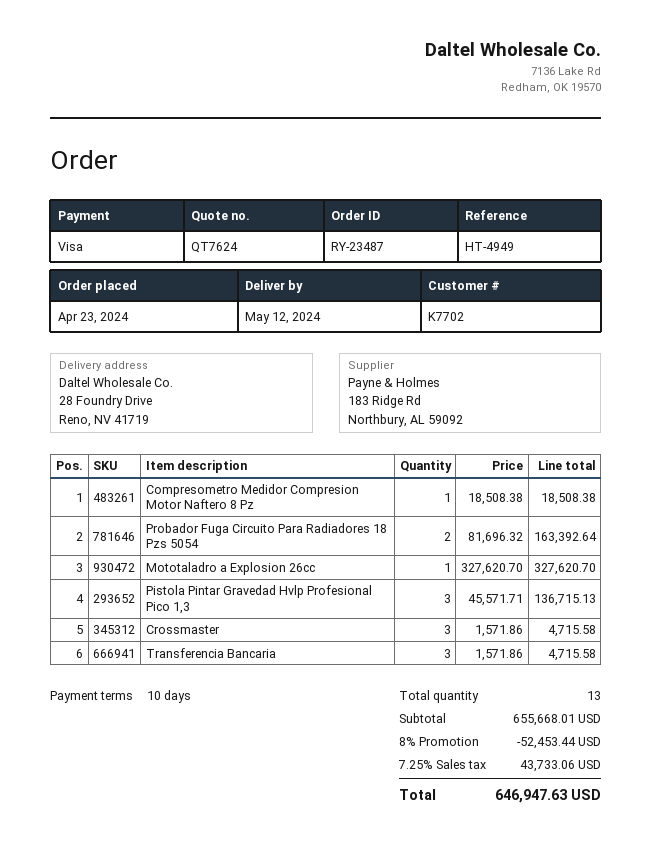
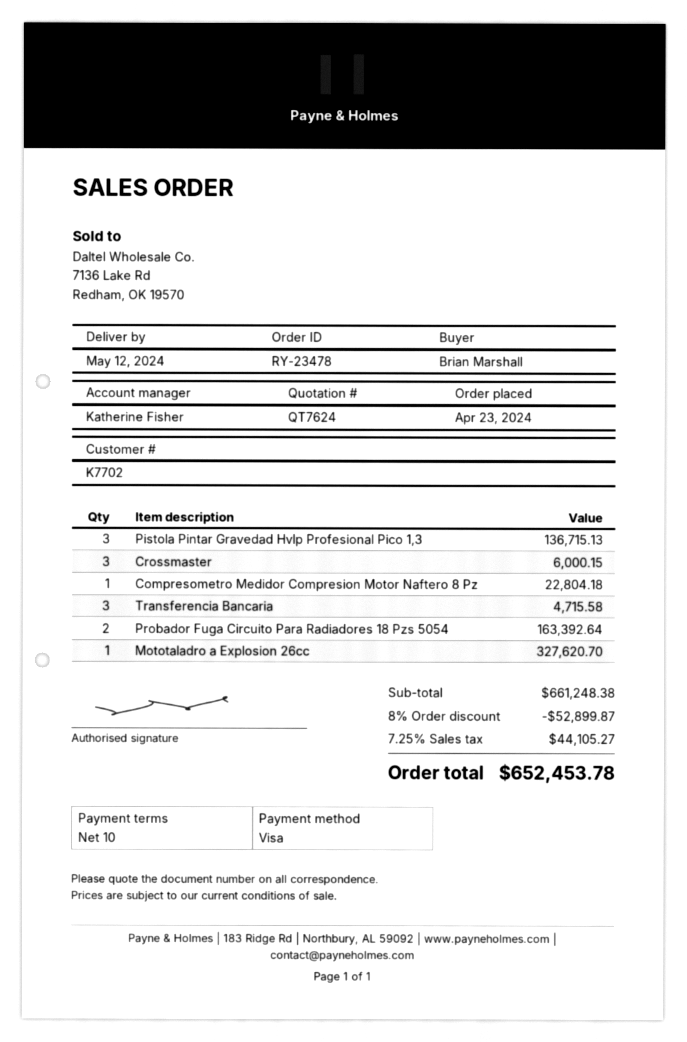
order number: RY-23487 -> RY-23478
Compresometro Medidor Compresion Motor Naftero 8 Pz: 1 for 18508.38 -> 1 for 22804.18
Crossmaster: 3 for 4715.58 -> 3 for 6000.15
subtotal: 655668.01 -> 661248.38
discount: 8% = 52453.44 -> 8% = 52899.87
tax: 7.25% = 43733.06 -> 7.25% = 44105.27
total: 646947.63 -> 652453.78

